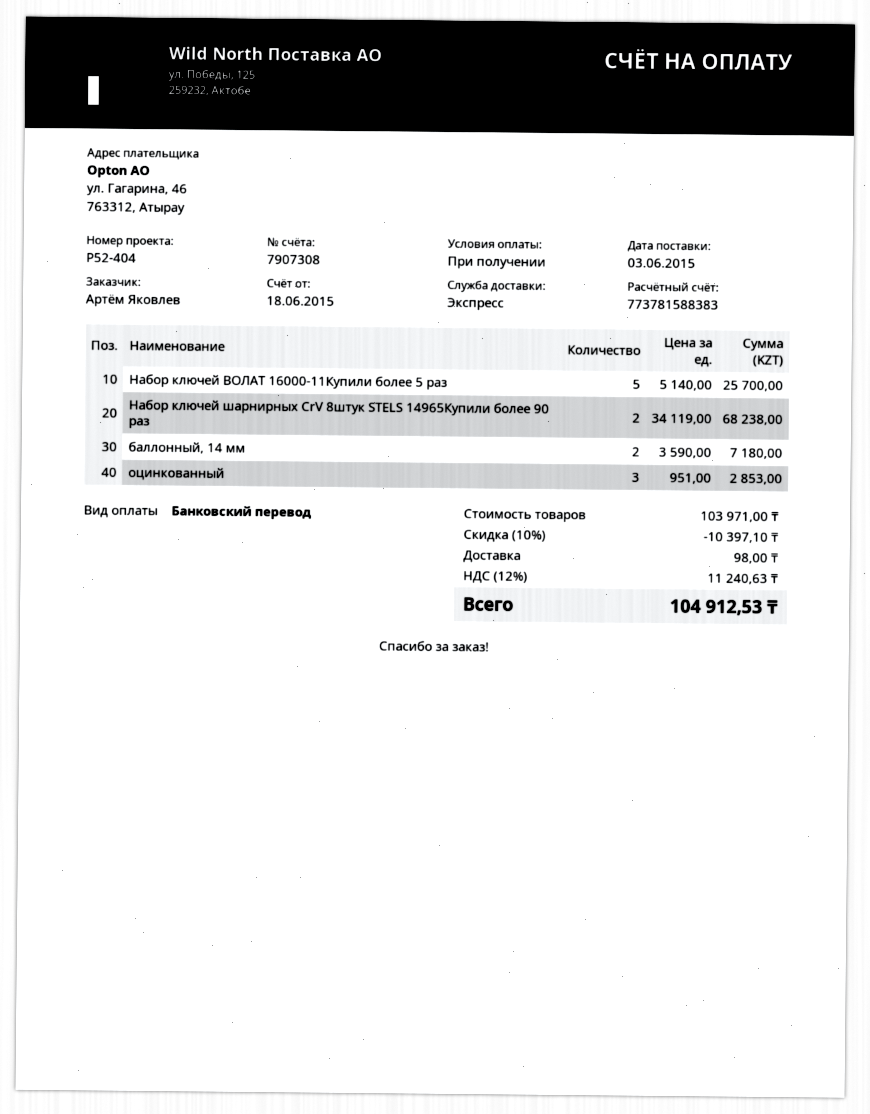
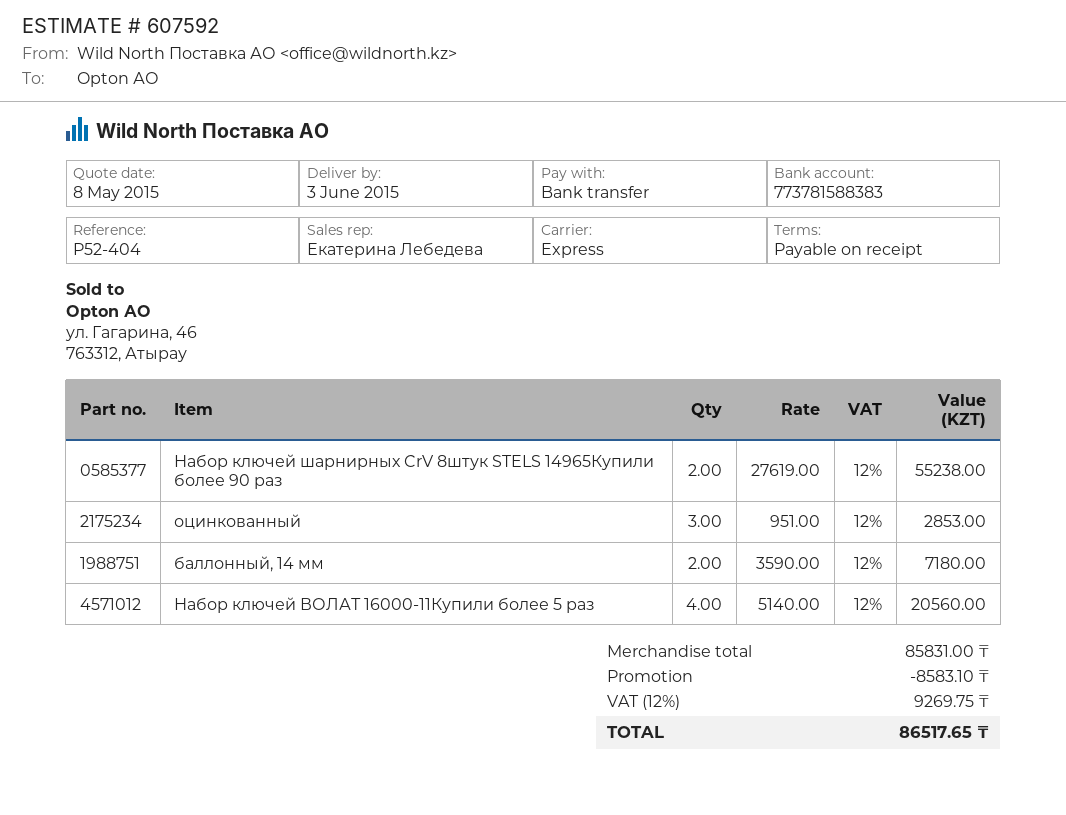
Набор ключей ВОЛАТ 16000-11Купили более 5 раз: 5 x 5140.00 = 25700.00 -> 4 x 5140.00 = 20560.00
Набор ключей шарнирных CrV 8штук STELS 14965Купили более 90 раз: 2 x 34119.00 = 68238.00 -> 2 x 27619.00 = 55238.00
subtotal: 103971.00 -> 85831.00
discount: 10397.10 -> 8583.10
shipping: 98.00 -> none
tax: 12% = 11240.63 -> 12% = 9269.75
total: 104912.53 -> 86517.65

